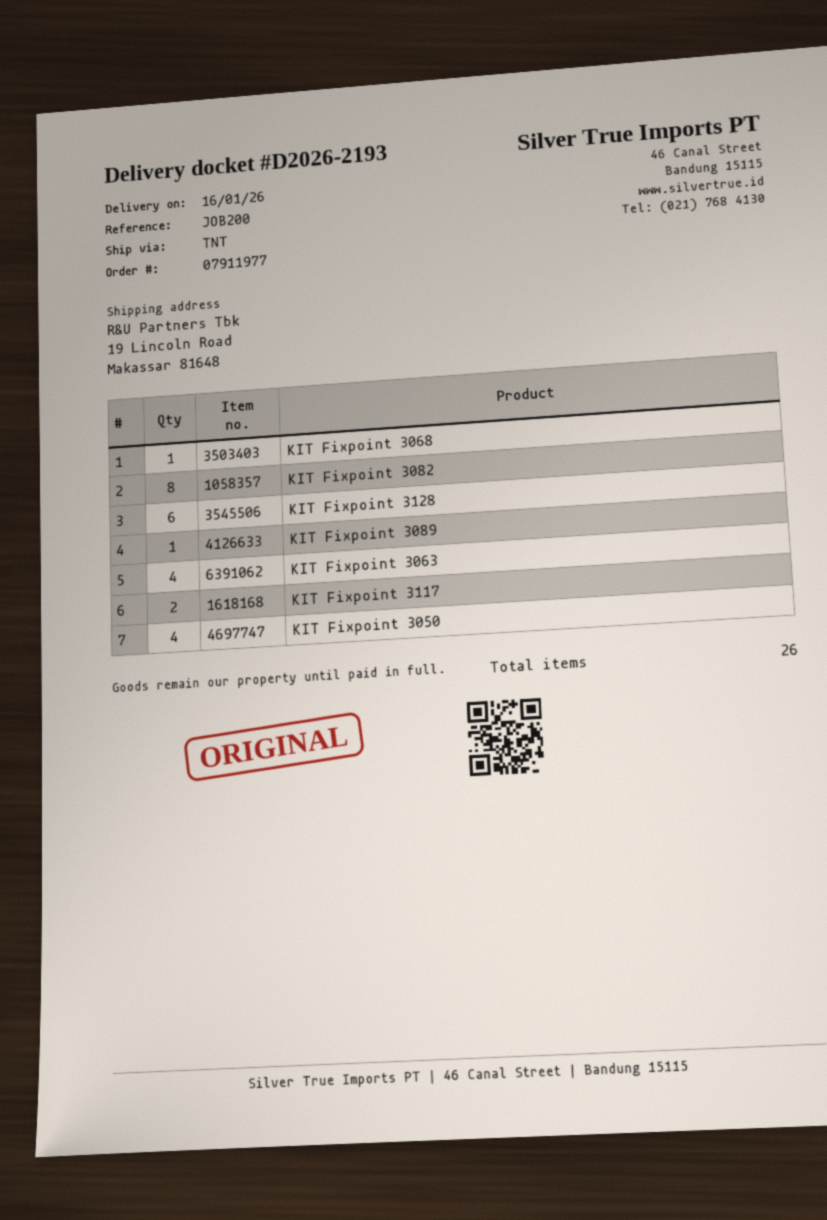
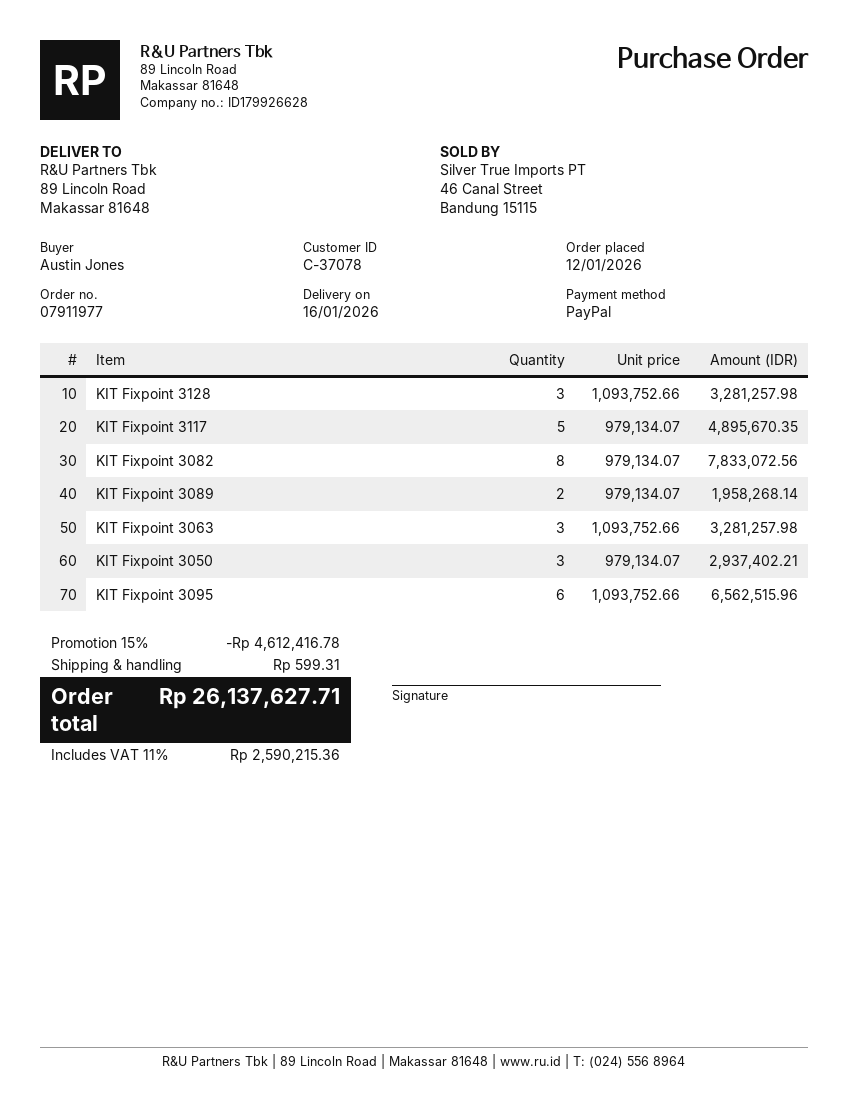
ship to: 19 Lincoln Road, Makassar 81648 -> 89 Lincoln Road, Makassar 81648
KIT Fixpoint 3068: 1 -> none
KIT Fixpoint 3128: 6 -> 3
KIT Fixpoint 3089: 1 -> 2
KIT Fixpoint 3063: 4 -> 3
KIT Fixpoint 3117: 2 -> 5
KIT Fixpoint 3050: 4 -> 3
KIT Fixpoint 3095: none -> 6

